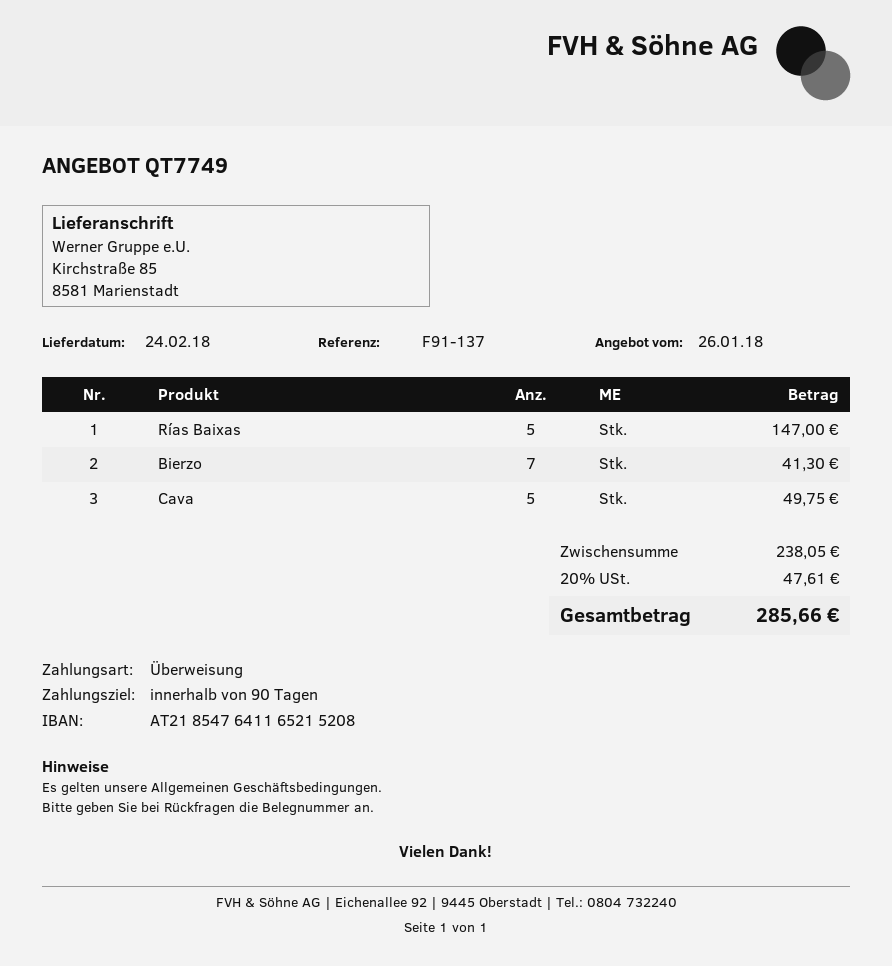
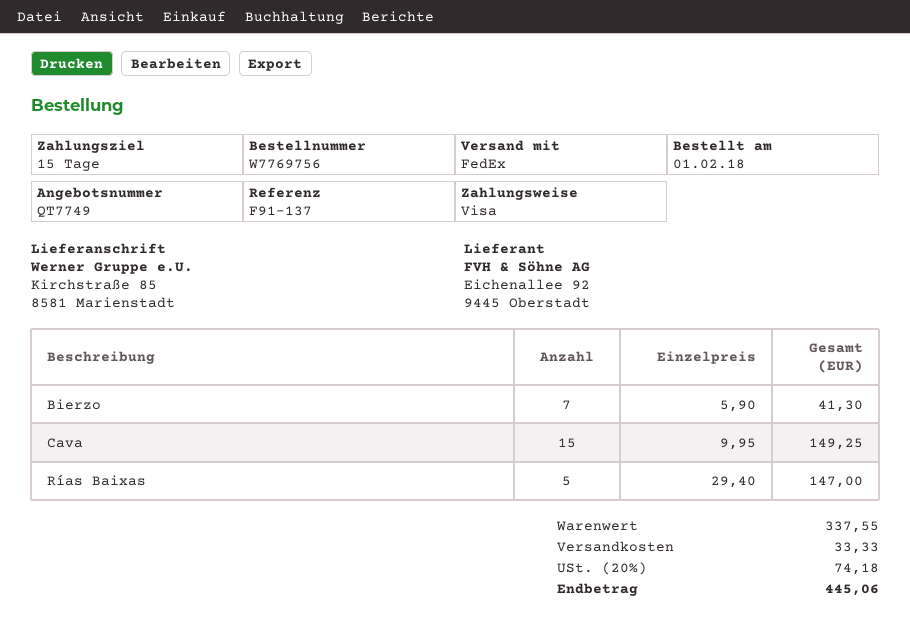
payment terms: 90 days -> 15 days
payment method: bank transfer -> Visa
Cava: 5 for 49.75 -> 15 for 149.25
subtotal: 238.05 -> 337.55
shipping: none -> 33.33
tax: 20% = 47.61 -> 20% = 74.18
total: 285.66 -> 445.06

